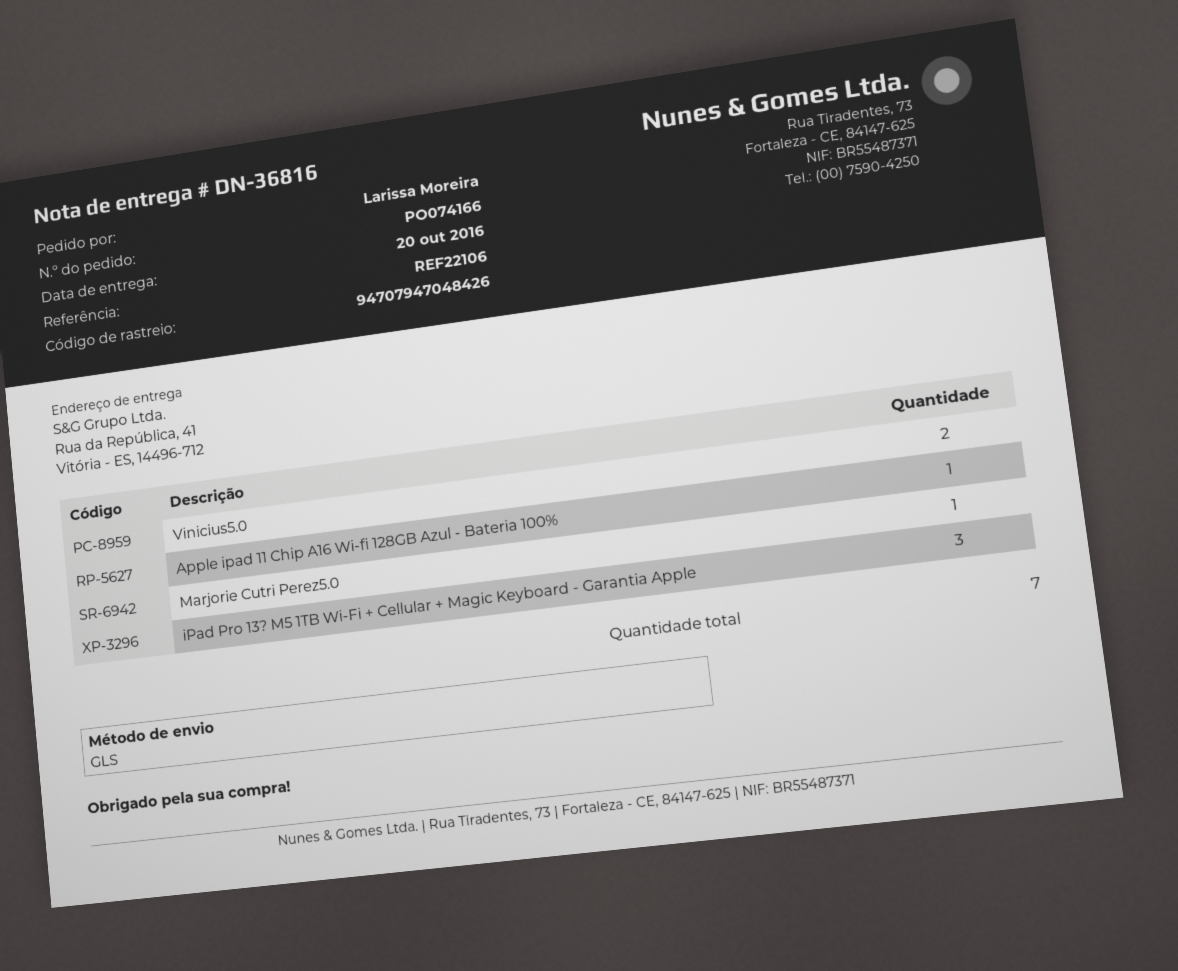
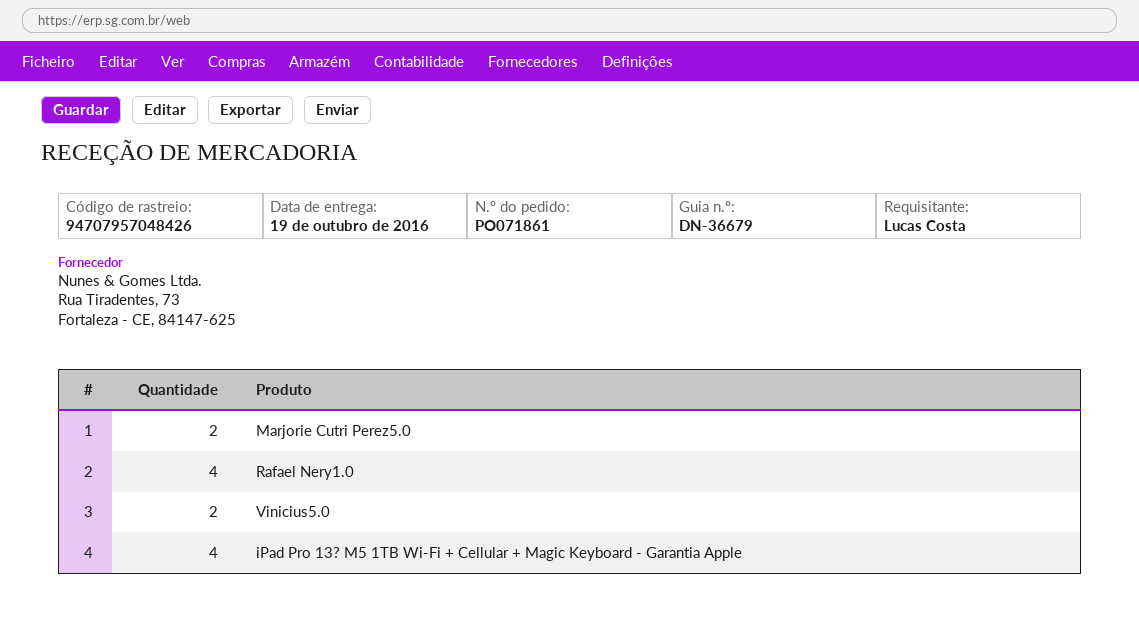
order number: PO074166 -> PO071861
delivery note number: DN-36816 -> DN-36679
delivery date: 2016-10-20 -> 2016-10-19
ordered by: Larissa Moreira -> Lucas Costa
tracking number: 94707947048426 -> 94707957048426
Apple ipad 11 Chip A16 Wi-fi 128GB Azul - Bateria 100%: 1 -> none
Marjorie Cutri Perez5.0: 1 -> 2
iPad Pro 13? M5 1TB Wi-Fi + Cellular + Magic Keyboard - Garantia Apple: 3 -> 4
Rafael Nery1.0: none -> 4

